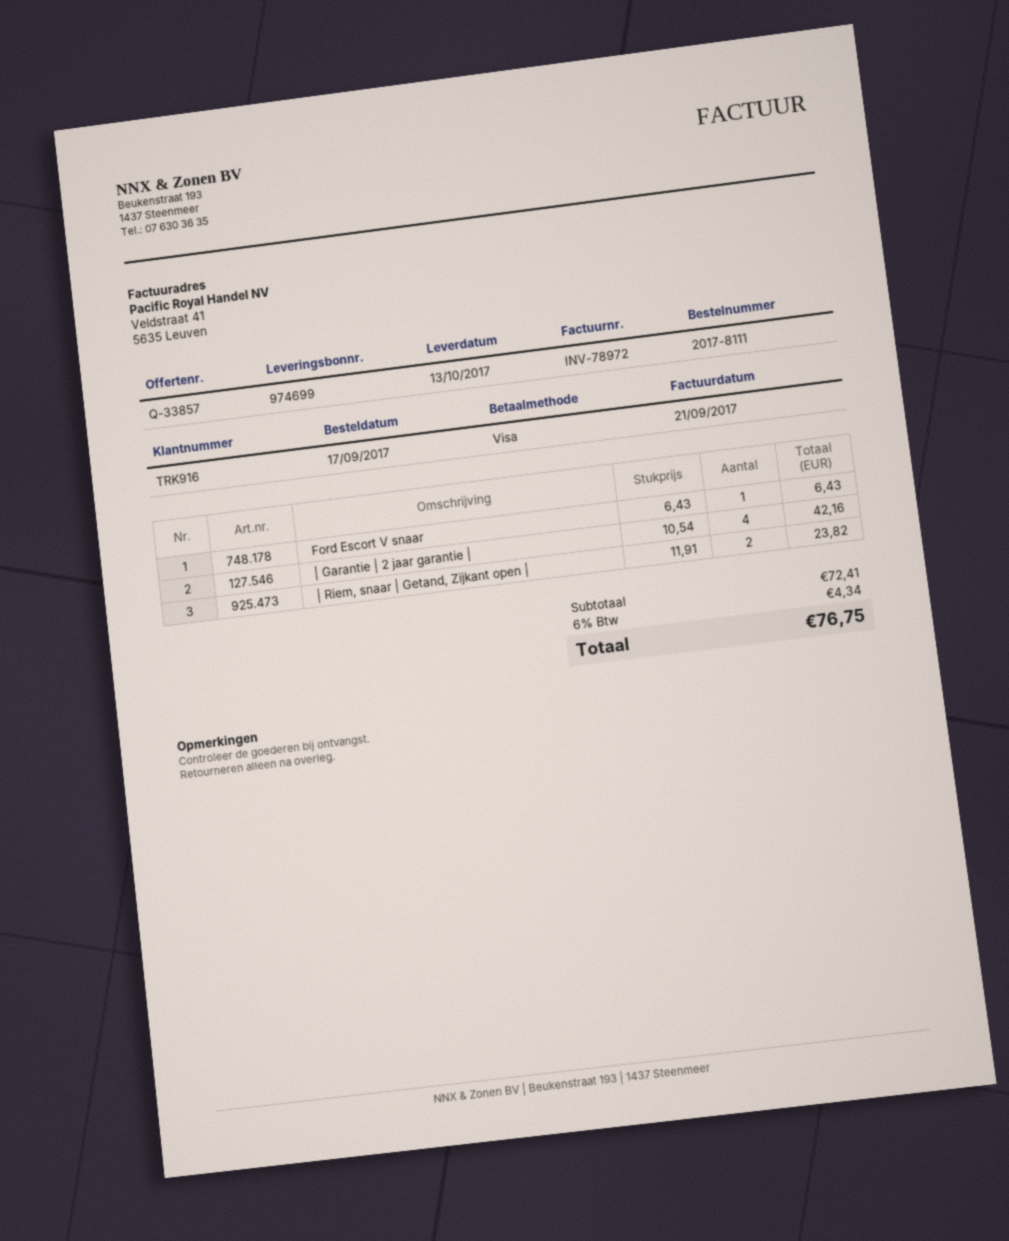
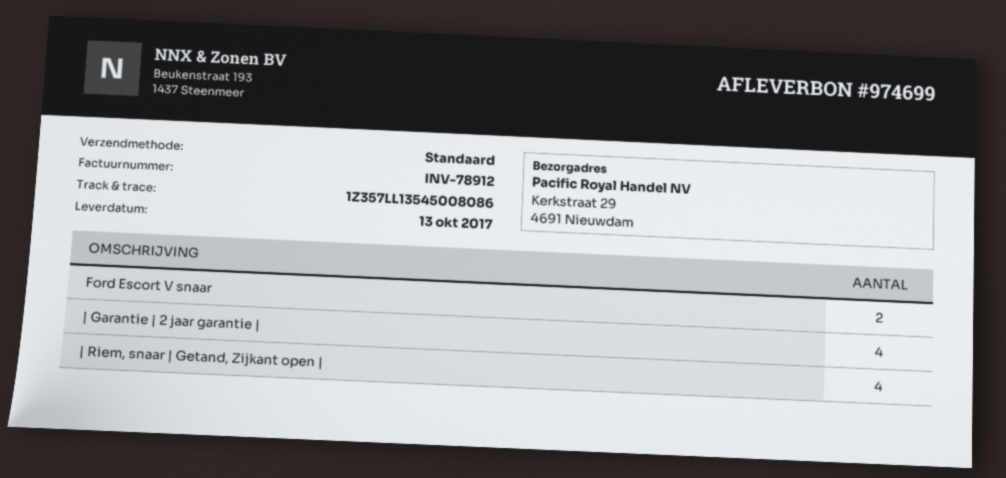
invoice number: INV-78972 -> INV-78912
Ford Escort V snaar: 1 -> 2
| Riem, snaar | Getand, Zijkant open |: 2 -> 4

